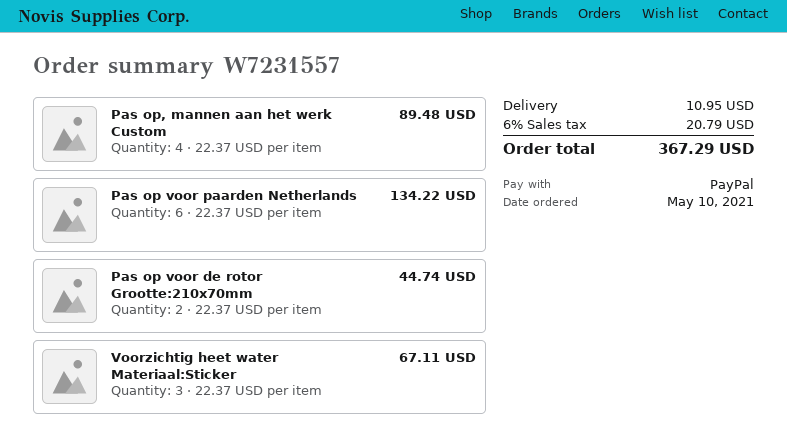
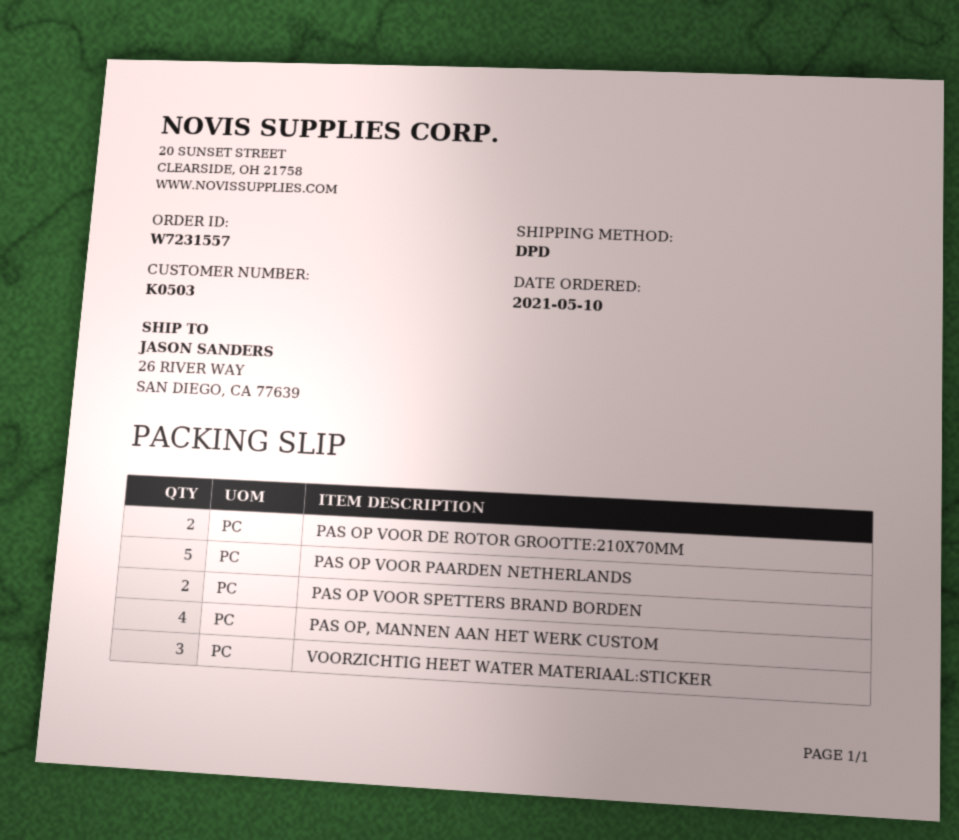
Pas op voor paarden Netherlands: 6 -> 5
PAS OP VOOR SPETTERS BRAND BORDEN: none -> 2

